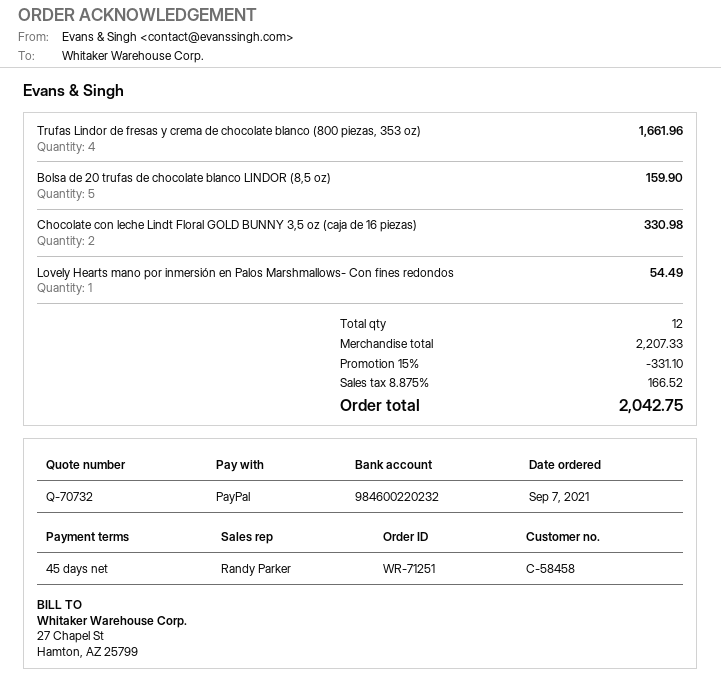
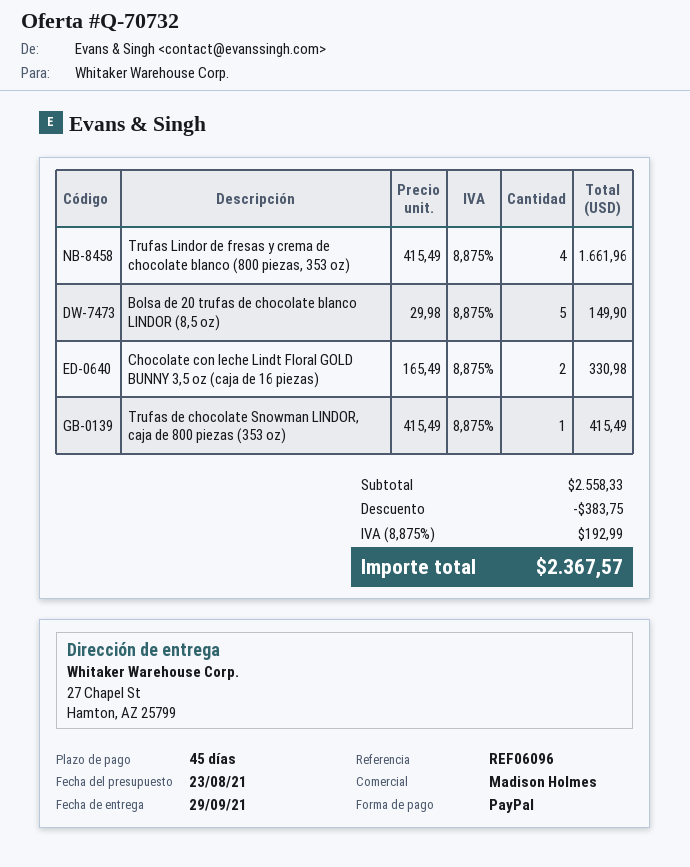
sales rep: Randy Parker -> Madison Holmes
Bolsa de 20 trufas de chocolate blanco LINDOR (8,5 oz): 5 for 159.90 -> 5 for 149.90
Lovely Hearts mano por inmersión en Palos Marshmallows- Con fines redondos: 1 for 54.49 -> none
Trufas de chocolate Snowman LINDOR, caja de 800 piezas (353 oz): none -> 1 for 415.49
subtotal: 2207.33 -> 2558.33
discount: 331.10 -> 383.75
tax: 8.875% = 166.52 -> 8.875% = 192.99
total: 2042.75 -> 2367.57

